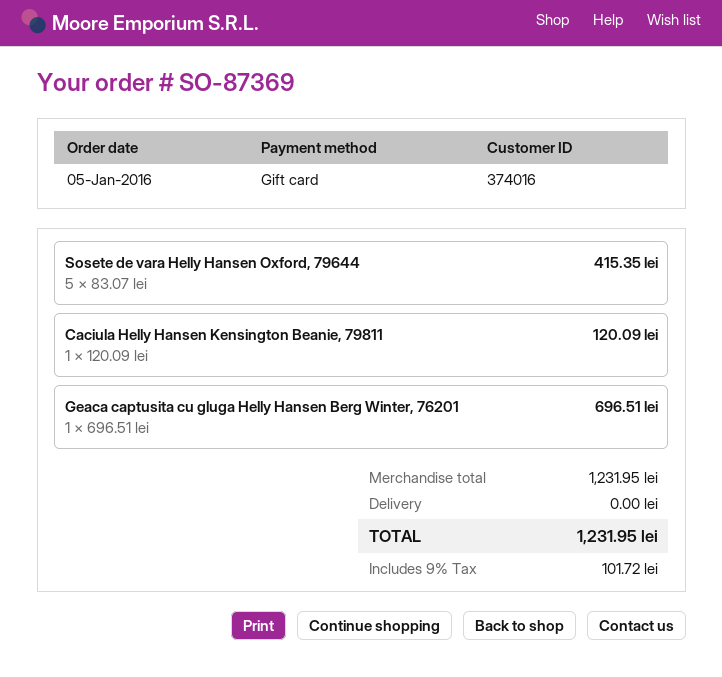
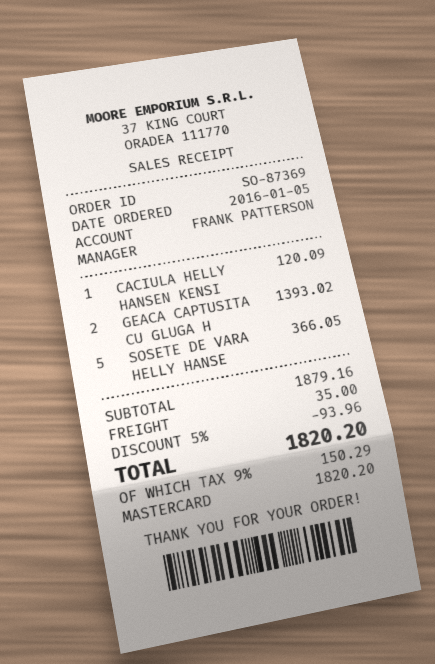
payment method: gift card -> Mastercard
Sosete de vara Helly Hansen Oxford, 79644: 5 for 415.35 -> 5 for 366.05
Geaca captusita cu gluga Helly Hansen Berg Winter, 76201: 1 for 696.51 -> 2 for 1393.02
subtotal: 1231.95 -> 1879.16
discount: none -> 5% = 93.96
shipping: 0.00 -> 35.00
tax: 9% = 101.72 -> 9% = 150.29
total: 1231.95 -> 1820.20

